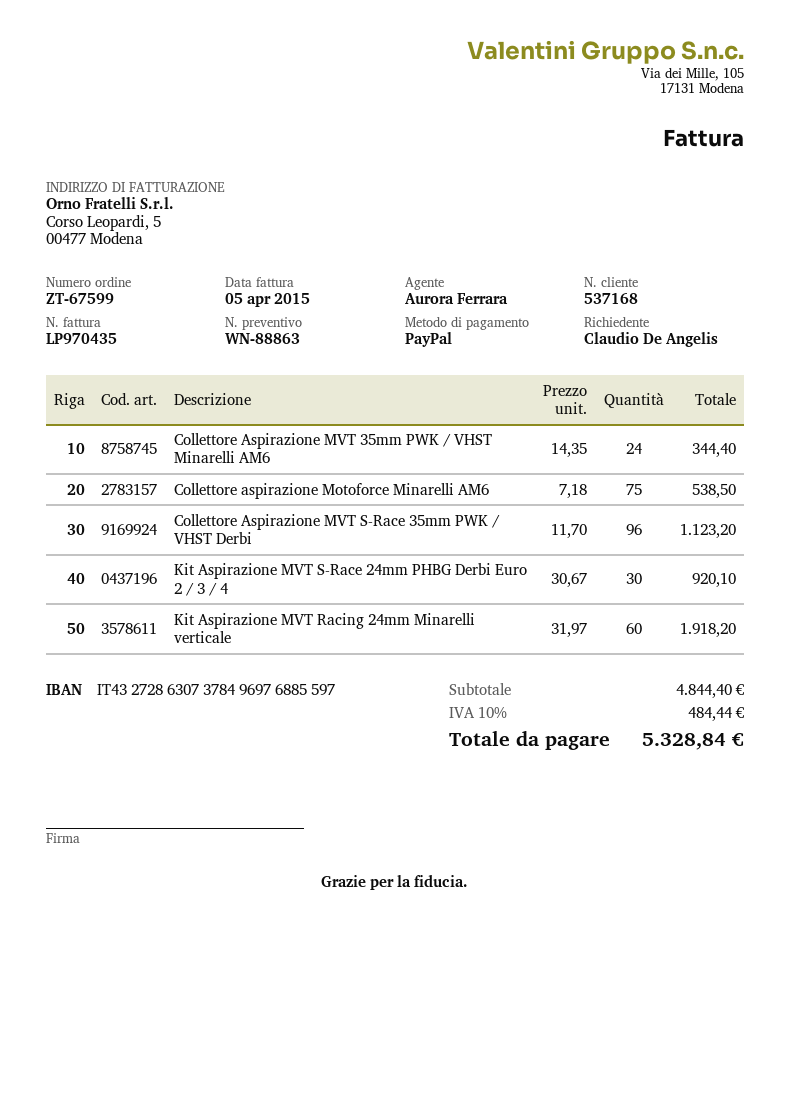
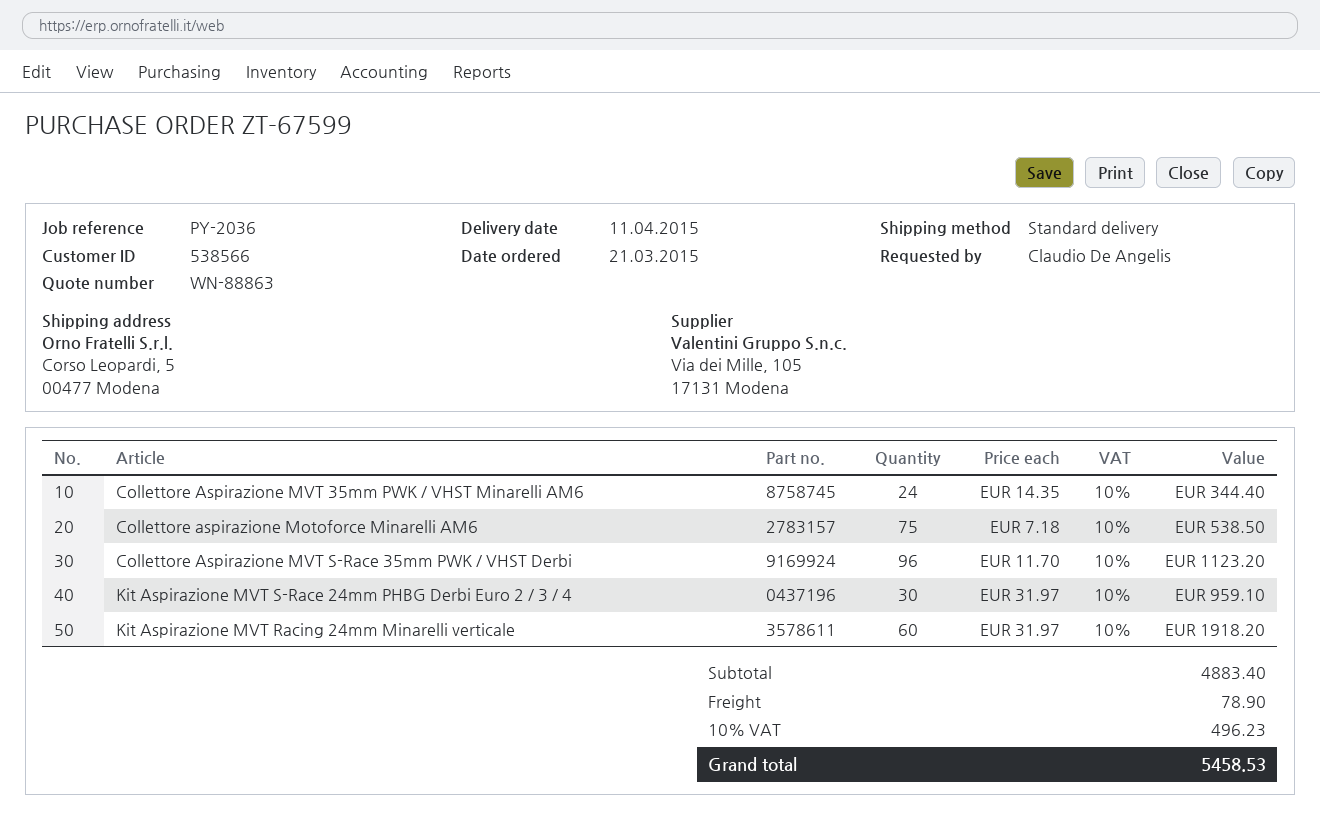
customer number: 537168 -> 538566
Kit Aspirazione MVT S-Race 24mm PHBG Derbi Euro 2 / 3 / 4: 30 x 30.67 = 920.10 -> 30 x 31.97 = 959.10
subtotal: 4844.40 -> 4883.40
shipping: none -> 78.90
tax: 10% = 484.44 -> 10% = 496.23
total: 5328.84 -> 5458.53

